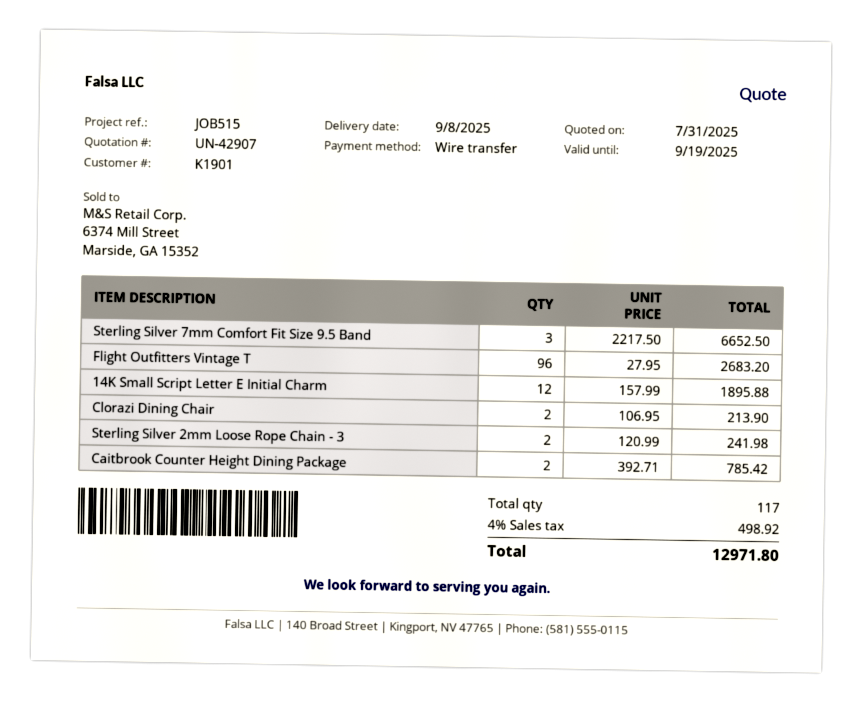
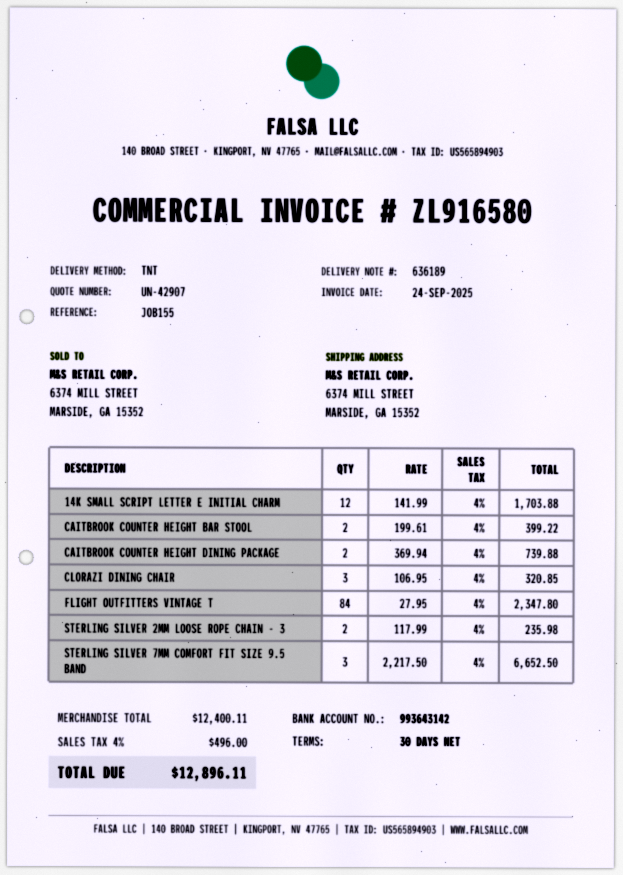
reference: JOB515 -> JOB155
Flight Outfitters Vintage T: 96 x 27.95 = 2683.20 -> 84 x 27.95 = 2347.80
14K Small Script Letter E Initial Charm: 12 x 157.99 = 1895.88 -> 12 x 141.99 = 1703.88
Clorazi Dining Chair: 2 x 106.95 = 213.90 -> 3 x 106.95 = 320.85
Sterling Silver 2mm Loose Rope Chain - 3: 2 x 120.99 = 241.98 -> 2 x 117.99 = 235.98
Caitbrook Counter Height Dining Package: 2 x 392.71 = 785.42 -> 2 x 369.94 = 739.88
CAITBROOK COUNTER HEIGHT BAR STOOL: none -> 2 x 199.61 = 399.22
tax: 4% = 498.92 -> 4% = 496.00
total: 12971.80 -> 12896.11

